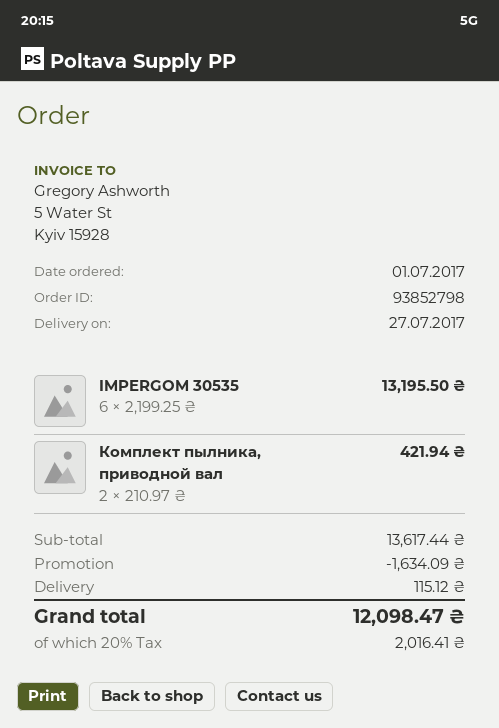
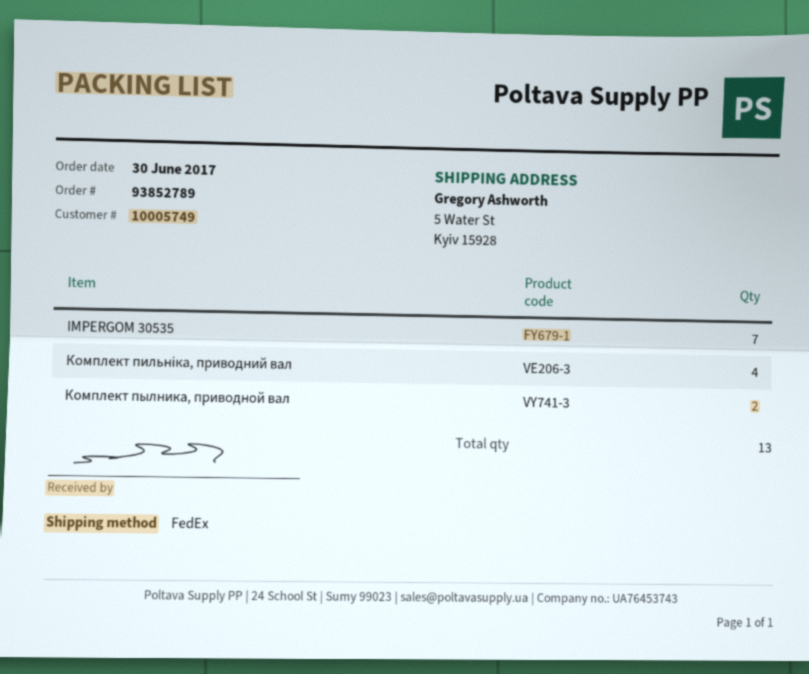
order number: 93852798 -> 93852789
order date: 2017-07-01 -> 2017-06-30
IMPERGOM 30535: 6 -> 7
Комплект пильніка, приводний вал: none -> 4

